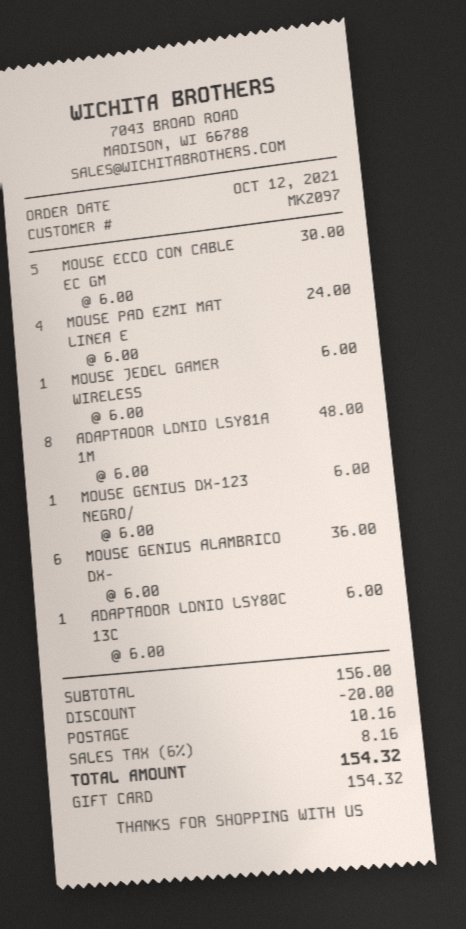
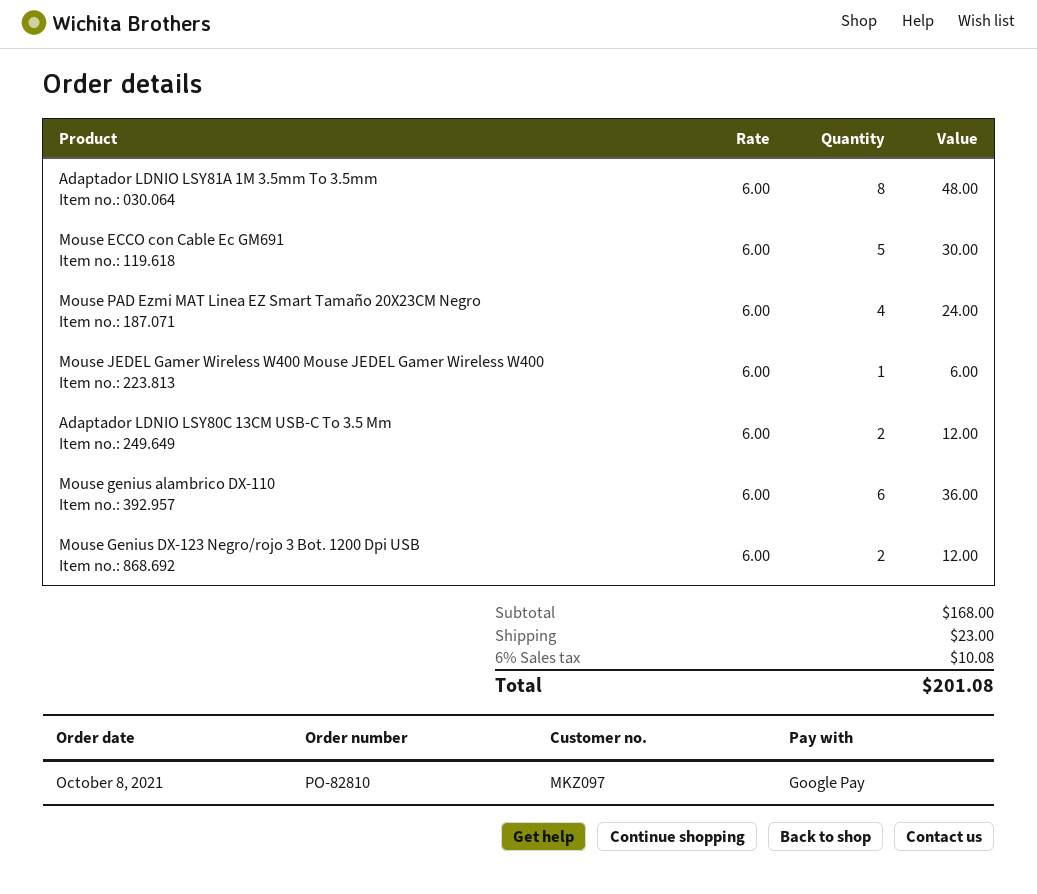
order date: 2021-10-12 -> 2021-10-08
payment method: gift card -> Google Pay
MOUSE GENIUS DX-123 NEGRO/: 1 x 6.00 = 6.00 -> 2 x 6.00 = 12.00
ADAPTADOR LDNIO LSY80C 13C: 1 x 6.00 = 6.00 -> 2 x 6.00 = 12.00
subtotal: 156.00 -> 168.00
discount: 20.00 -> none
shipping: 10.16 -> 23.00
tax: 6% = 8.16 -> 6% = 10.08
total: 154.32 -> 201.08

